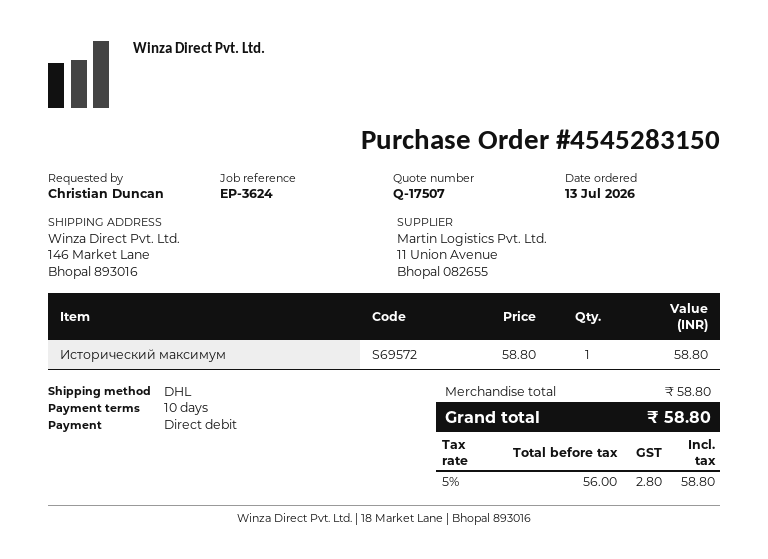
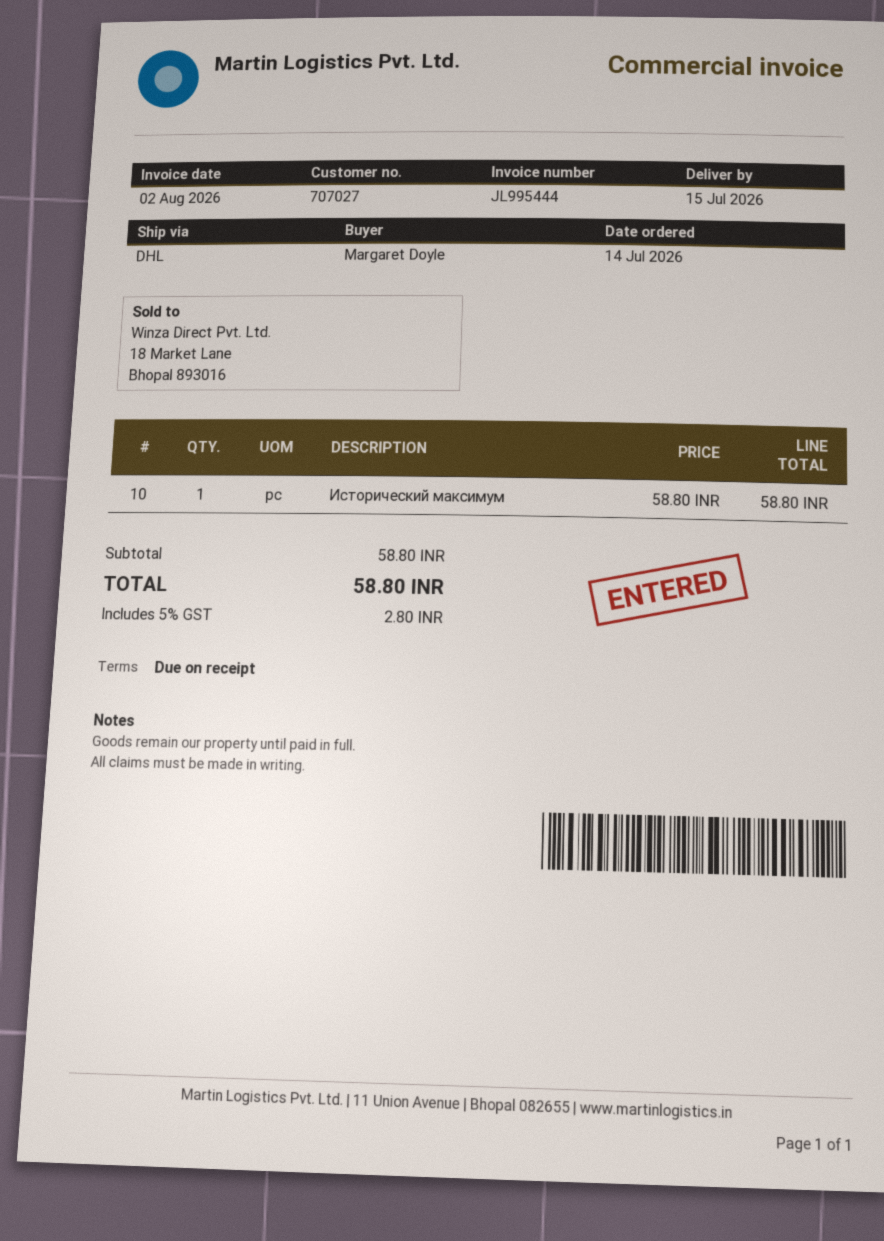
order date: 2026-07-13 -> 2026-07-14
payment terms: 10 days -> on receipt
ordered by: Christian Duncan -> Margaret Doyle

